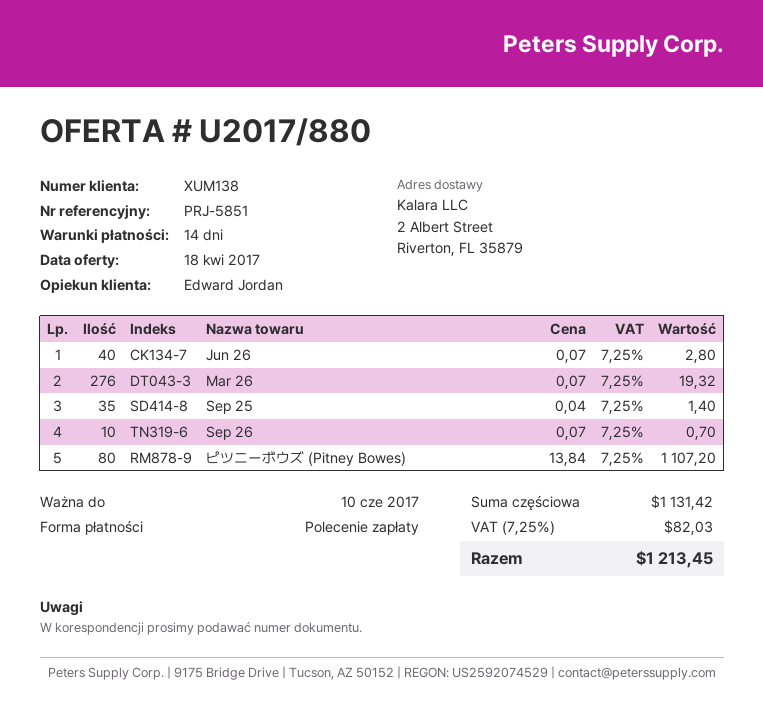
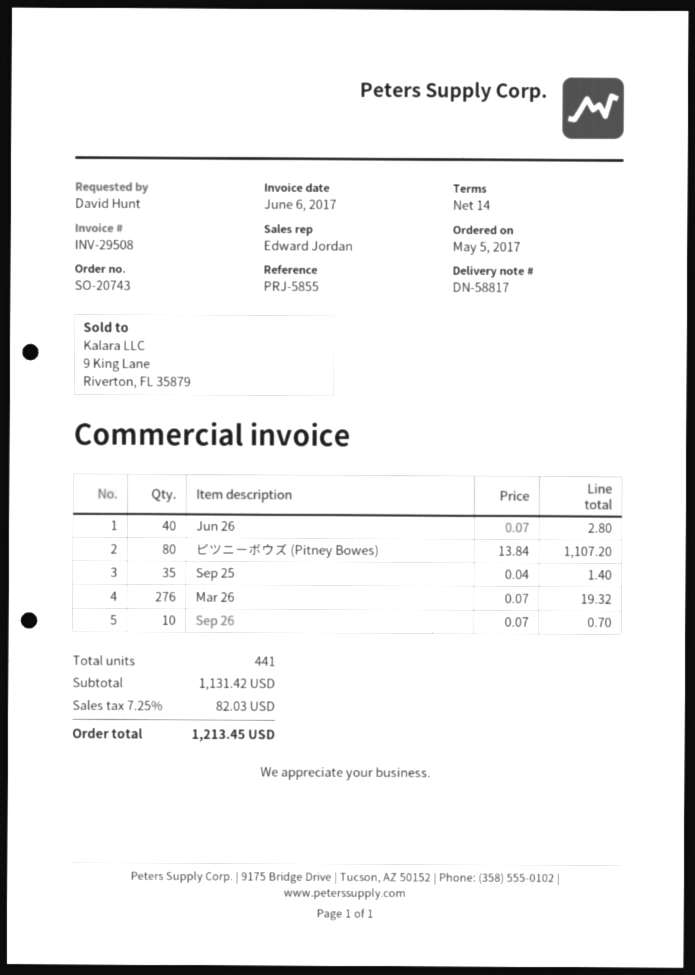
reference: PRJ-5851 -> PRJ-5855

